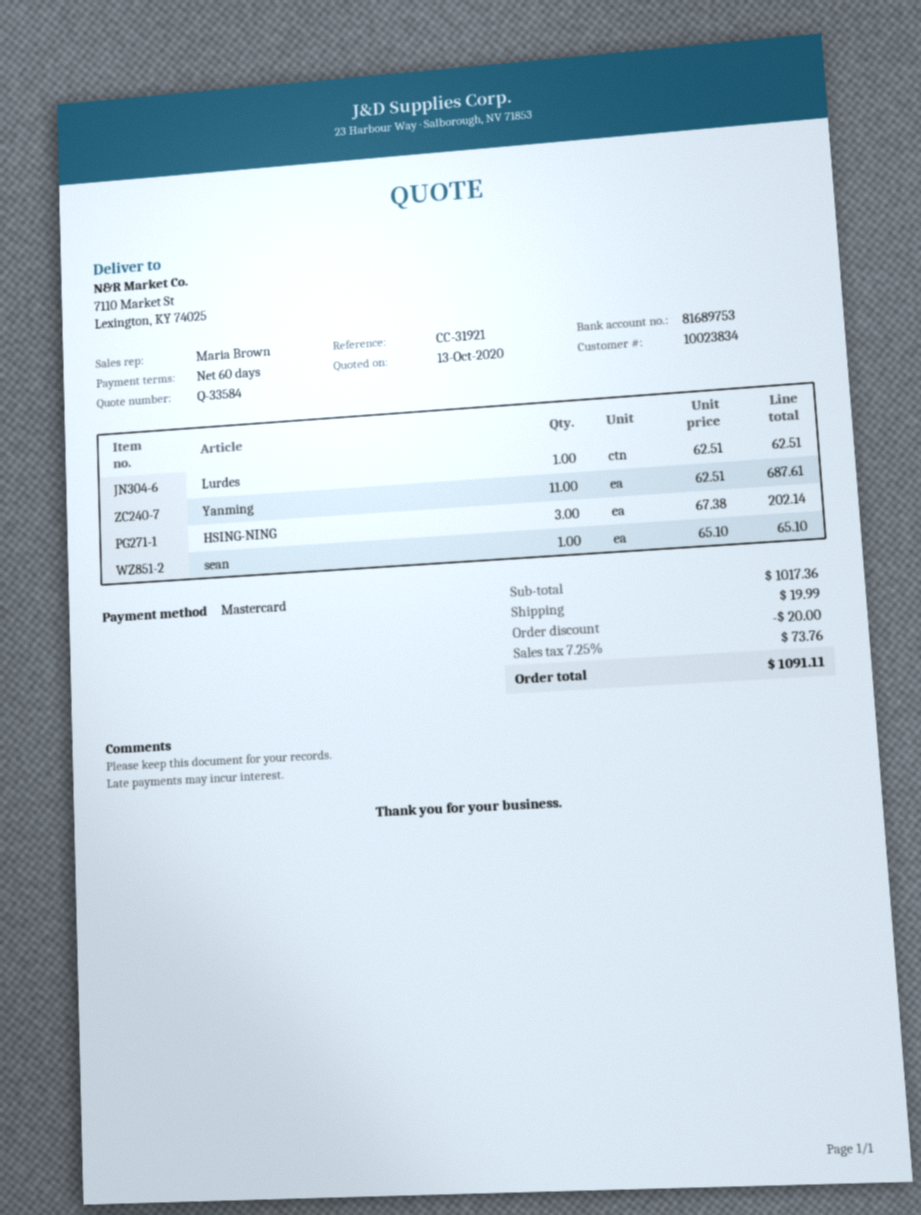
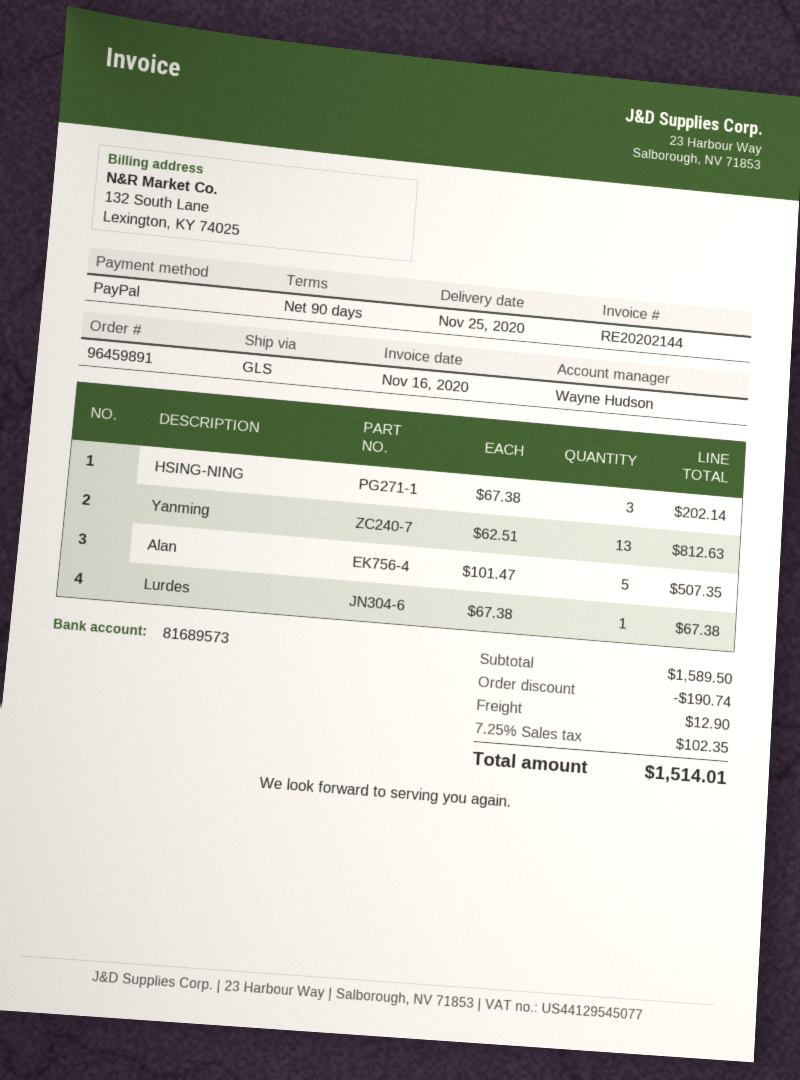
payment terms: 60 days -> 90 days
sales rep: Maria Brown -> Wayne Hudson
payment method: Mastercard -> PayPal
bank account: 81689753 -> 81689573
Lurdes: 1 x 62.51 = 62.51 -> 1 x 67.38 = 67.38
Yanming: 11 x 62.51 = 687.61 -> 13 x 62.51 = 812.63
sean: 1 x 65.10 = 65.10 -> none
Alan: none -> 5 x 101.47 = 507.35
subtotal: 1017.36 -> 1589.50
discount: 20.00 -> 190.74
shipping: 19.99 -> 12.90
tax: 7.25% = 73.76 -> 7.25% = 102.35
total: 1091.11 -> 1514.01

